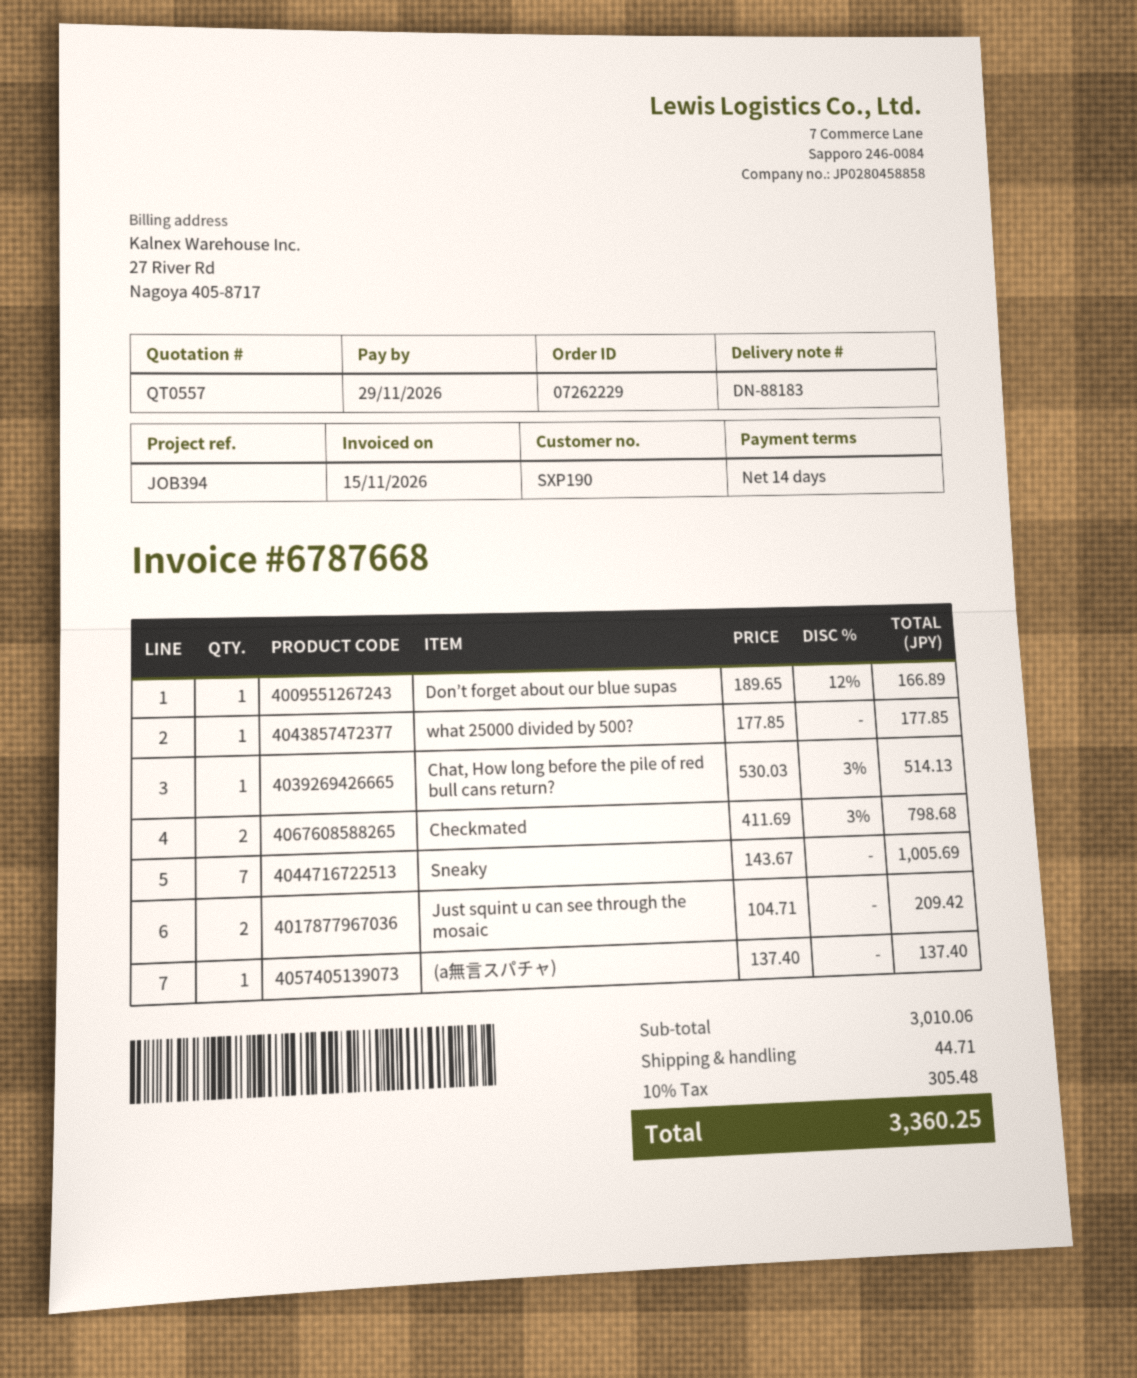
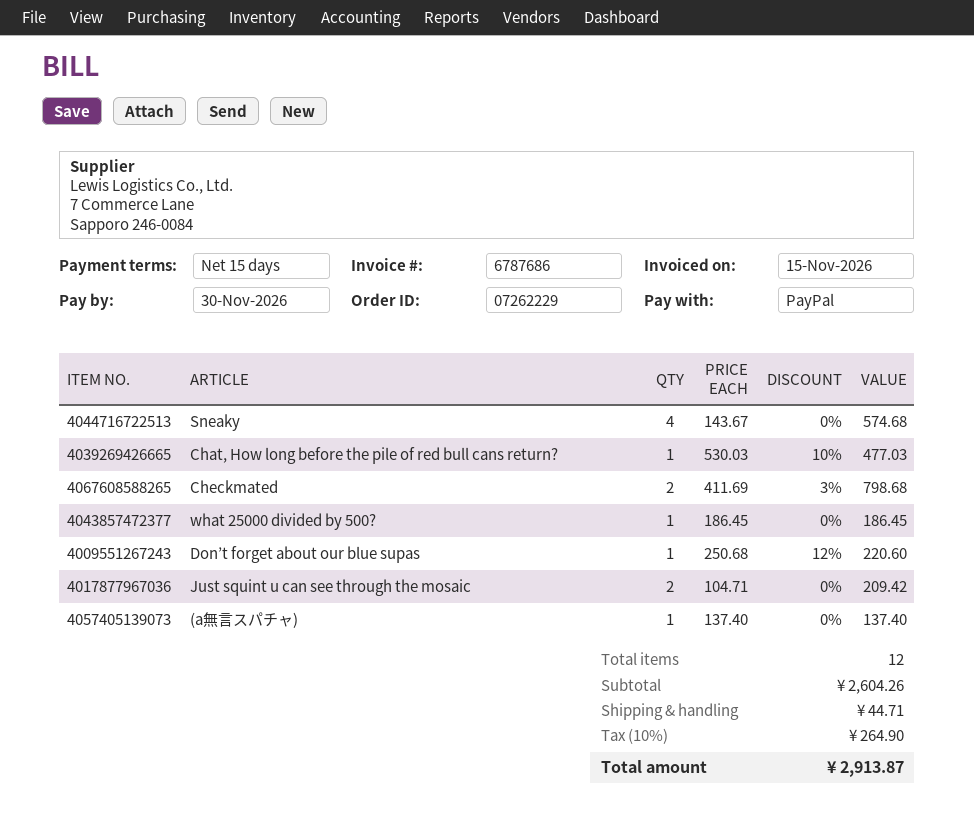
invoice number: 6787668 -> 6787686
payment terms: 14 days -> 15 days
due date: 2026-11-29 -> 2026-11-30
Don’t forget about our blue supas: 1 x 189.65 - 12% = 166.89 -> 1 x 250.68 - 12% = 220.60
what 25000 divided by 500?: 1 x 177.85 = 177.85 -> 1 x 186.45 = 186.45
Chat, How long before the pile of red bull cans return?: 1 x 530.03 - 3% = 514.13 -> 1 x 530.03 - 10% = 477.03
Sneaky: 7 x 143.67 = 1005.69 -> 4 x 143.67 = 574.68
subtotal: 3010.06 -> 2604.26
tax: 10% = 305.48 -> 10% = 264.90
total: 3360.25 -> 2913.87

